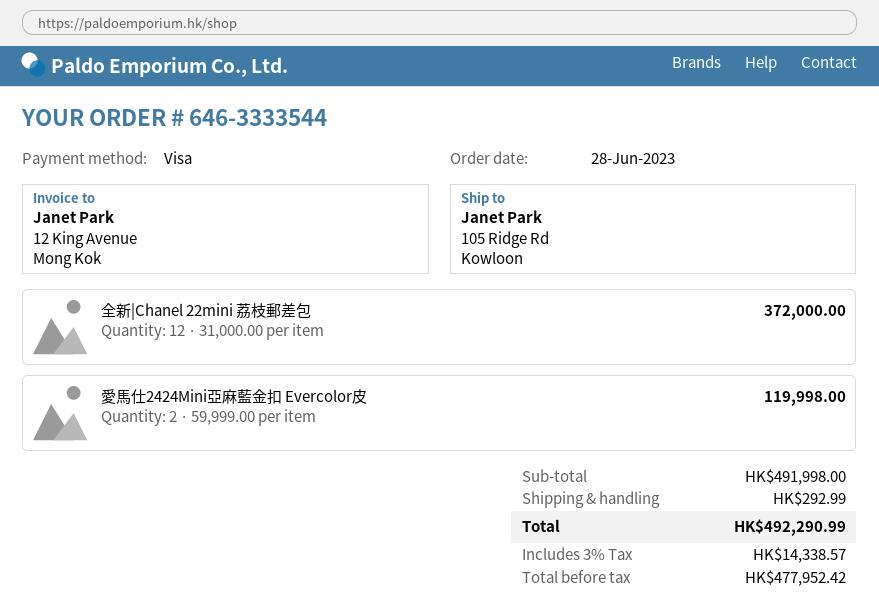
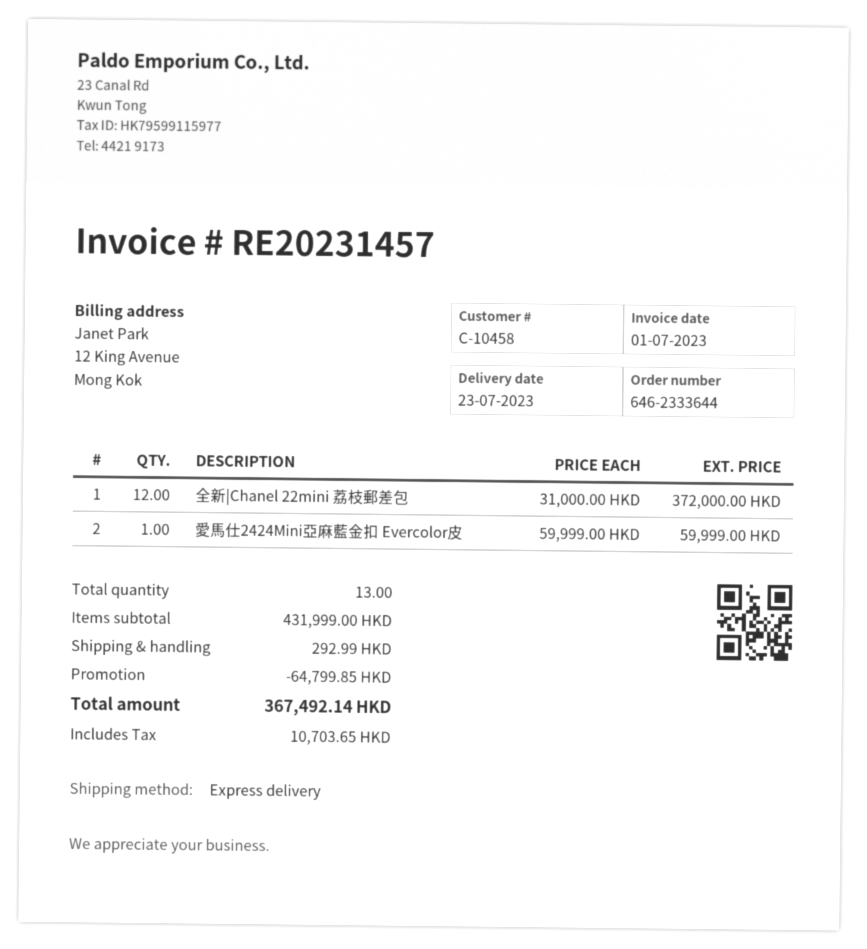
order number: 646-3333544 -> 646-2333644
愛馬仕2424Mini亞麻藍金扣 Evercolor皮: 2 x 59999.00 = 119998.00 -> 1 x 59999.00 = 59999.00
subtotal: 491998.00 -> 431999.00
discount: none -> 64799.85
tax: 14338.57 -> 10703.65
total: 492290.99 -> 367492.14

